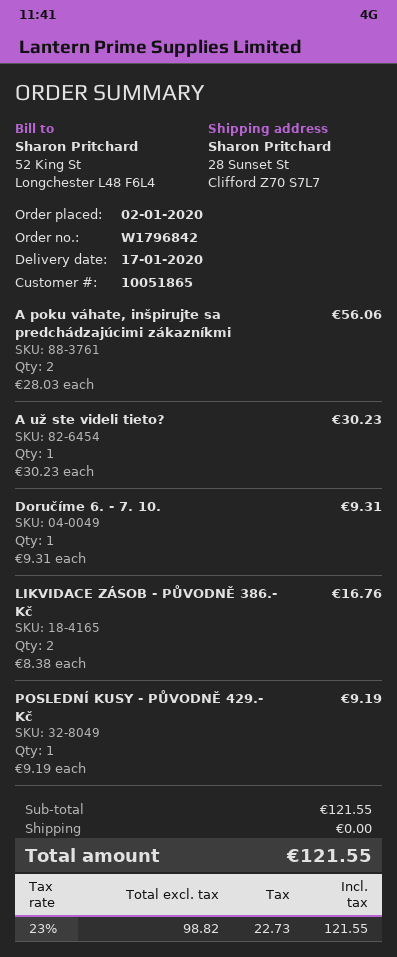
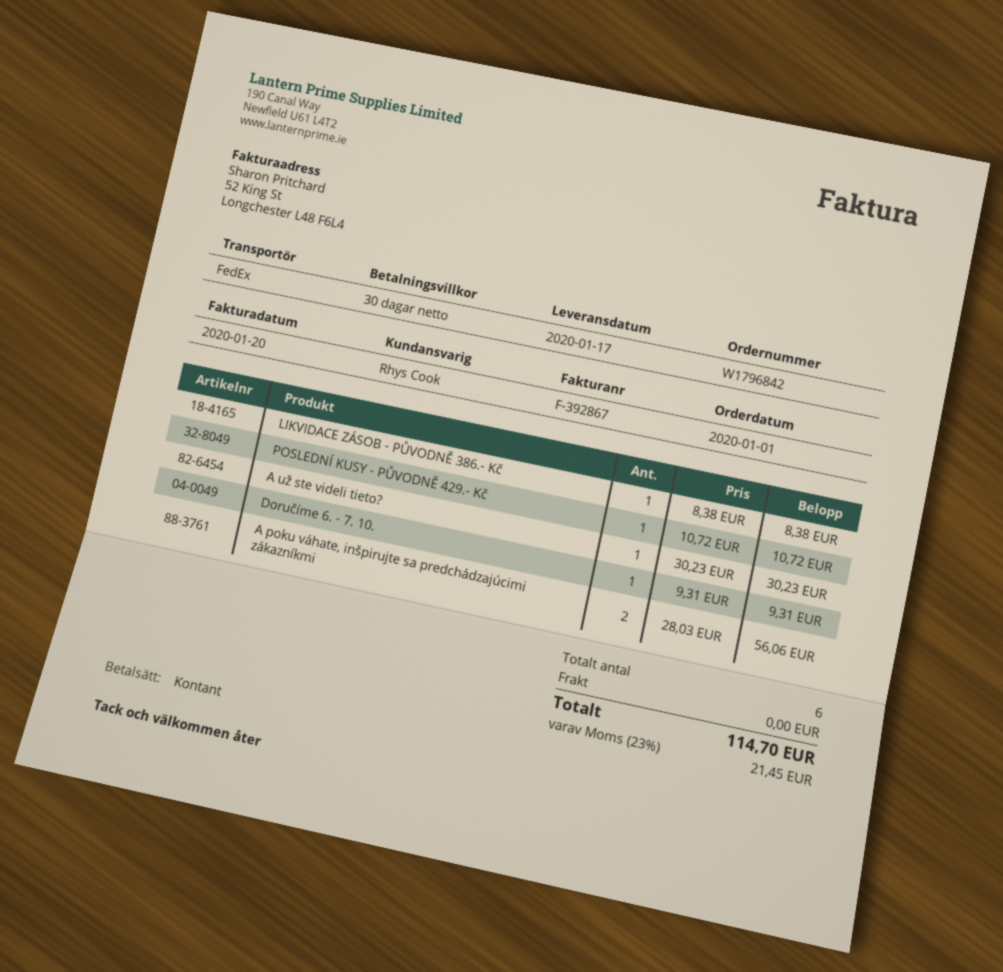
order date: 2020-01-02 -> 2020-01-01
LIKVIDACE ZÁSOB - PŮVODNĚ 386.- Kč: 2 x 8.38 = 16.76 -> 1 x 8.38 = 8.38
POSLEDNÍ KUSY - PŮVODNĚ 429.- Kč: 1 x 9.19 = 9.19 -> 1 x 10.72 = 10.72
tax: 23% = 22.73 -> 23% = 21.45
total: 121.55 -> 114.70

